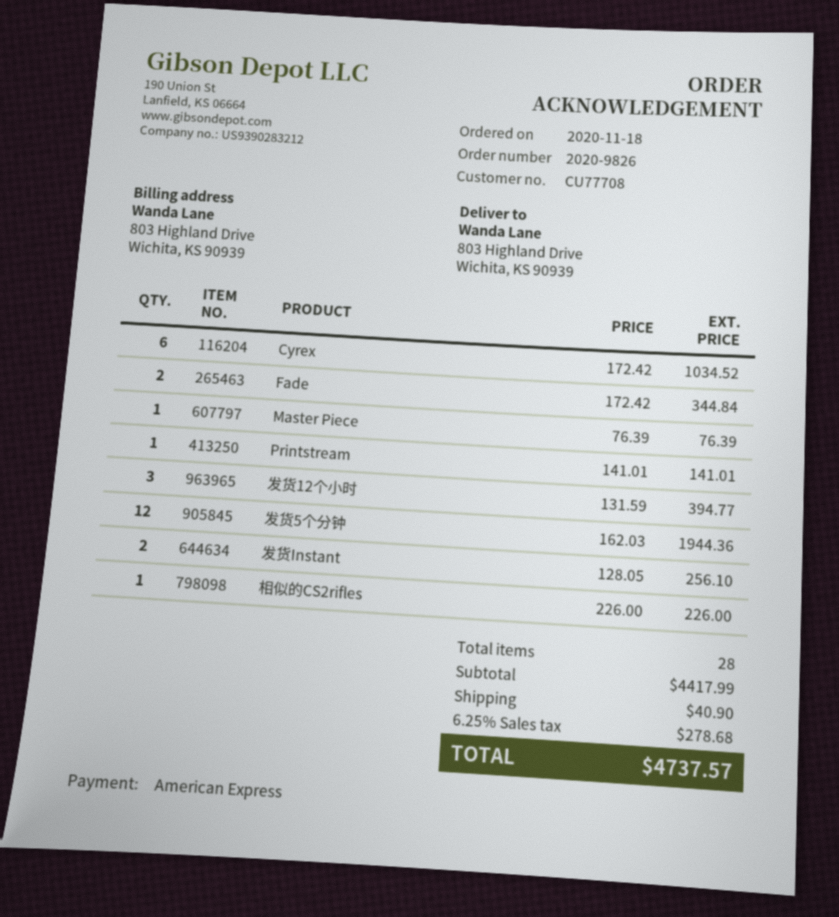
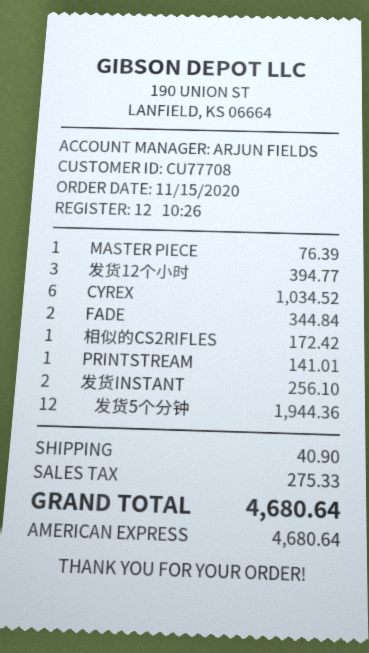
order date: 2020-11-18 -> 2020-11-15
相似的CS2rifles: 1 for 226.00 -> 1 for 172.42
tax: 278.68 -> 275.33
total: 4737.57 -> 4680.64

